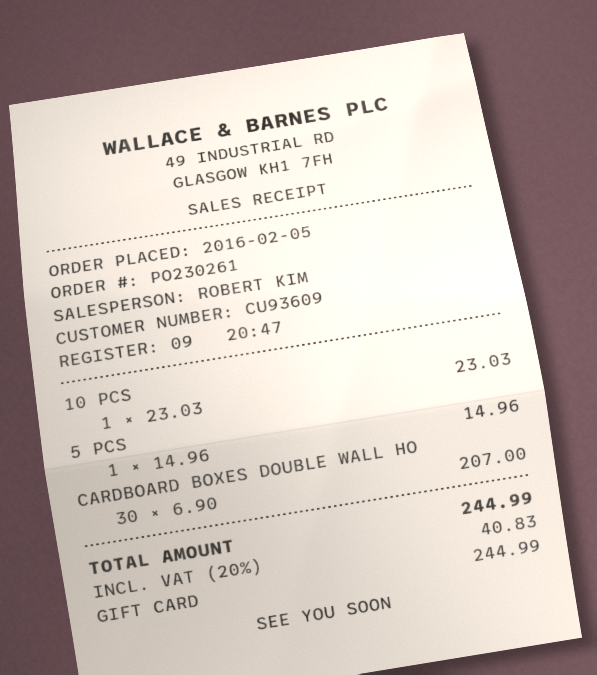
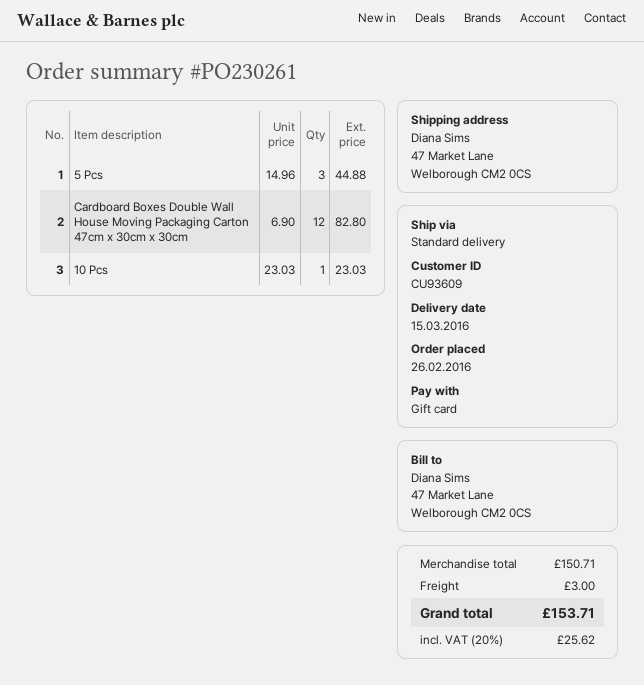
order date: 2016-02-05 -> 2016-02-26
5 PCS: 1 x 14.96 = 14.96 -> 3 x 14.96 = 44.88
CARDBOARD BOXES DOUBLE WALL HO: 30 x 6.90 = 207.00 -> 12 x 6.90 = 82.80
shipping: none -> 3.00
tax: 20% = 40.83 -> 20% = 25.62
total: 244.99 -> 153.71

